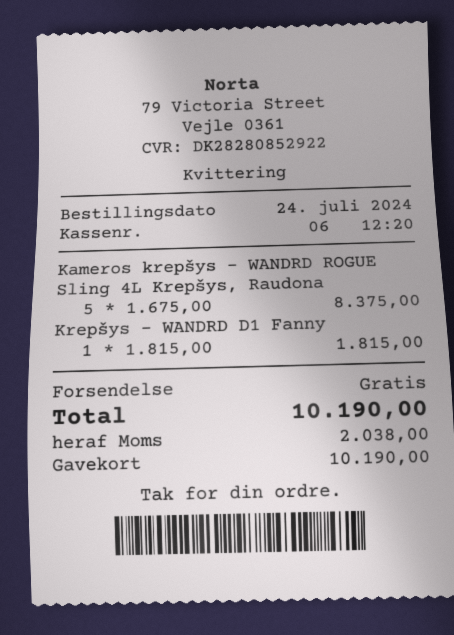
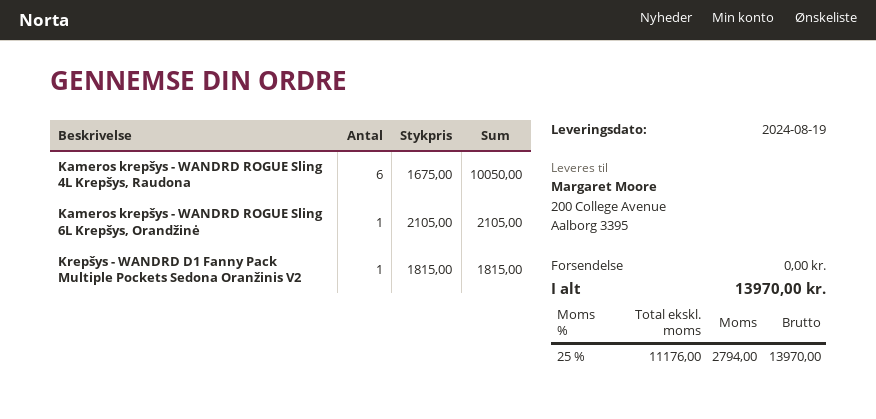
Kameros krepšys - WANDRD ROGUE Sling 4L Krepšys, Raudona: 5 x 1675.00 = 8375.00 -> 6 x 1675.00 = 10050.00
Kameros krepšys - WANDRD ROGUE Sling 6L Krepšys, Orandžinė: none -> 1 x 2105.00 = 2105.00
tax: 2038.00 -> 2794.00
total: 10190.00 -> 13970.00

